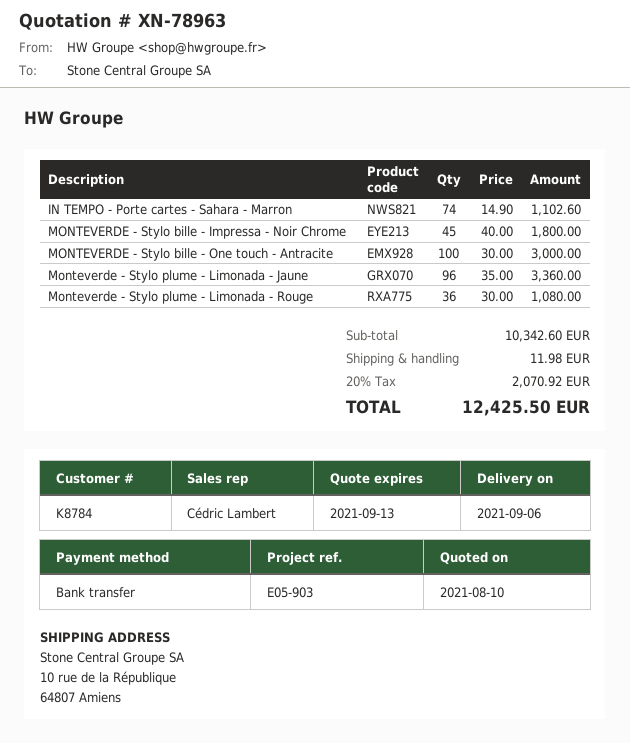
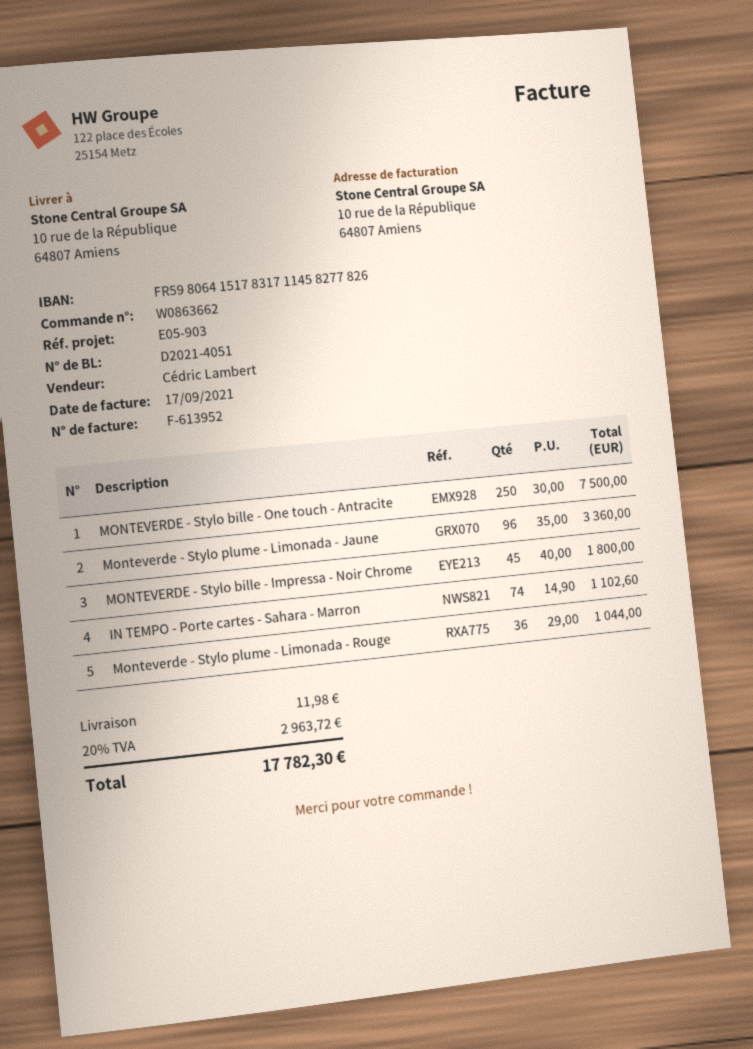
MONTEVERDE - Stylo bille - One touch - Antracite: 100 x 30.00 = 3000.00 -> 250 x 30.00 = 7500.00
Monteverde - Stylo plume - Limonada - Rouge: 36 x 30.00 = 1080.00 -> 36 x 29.00 = 1044.00
tax: 20% = 2070.92 -> 20% = 2963.72
total: 12425.50 -> 17782.30

